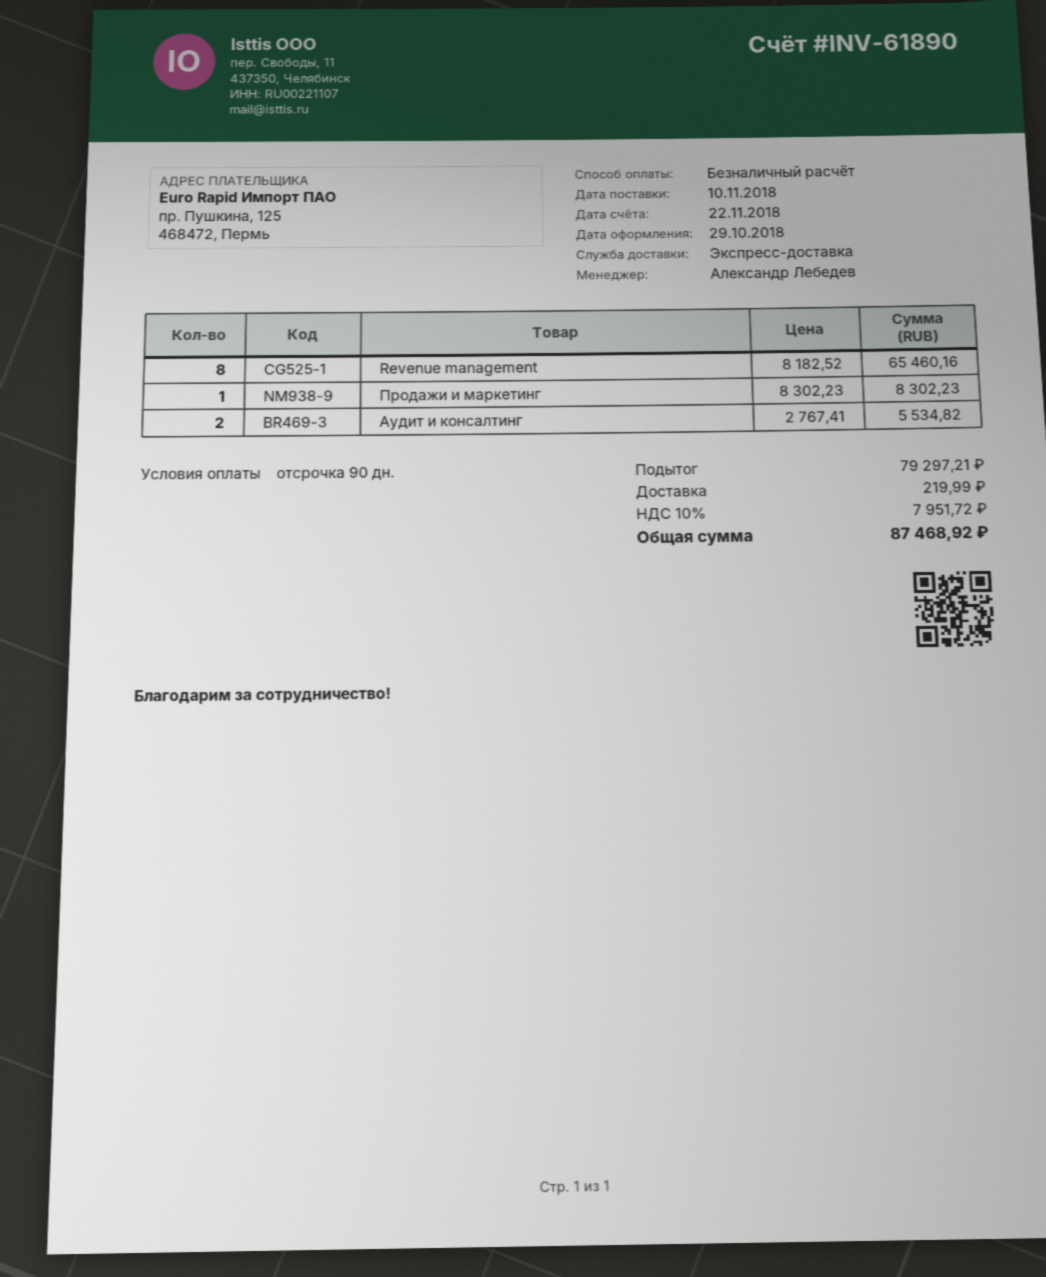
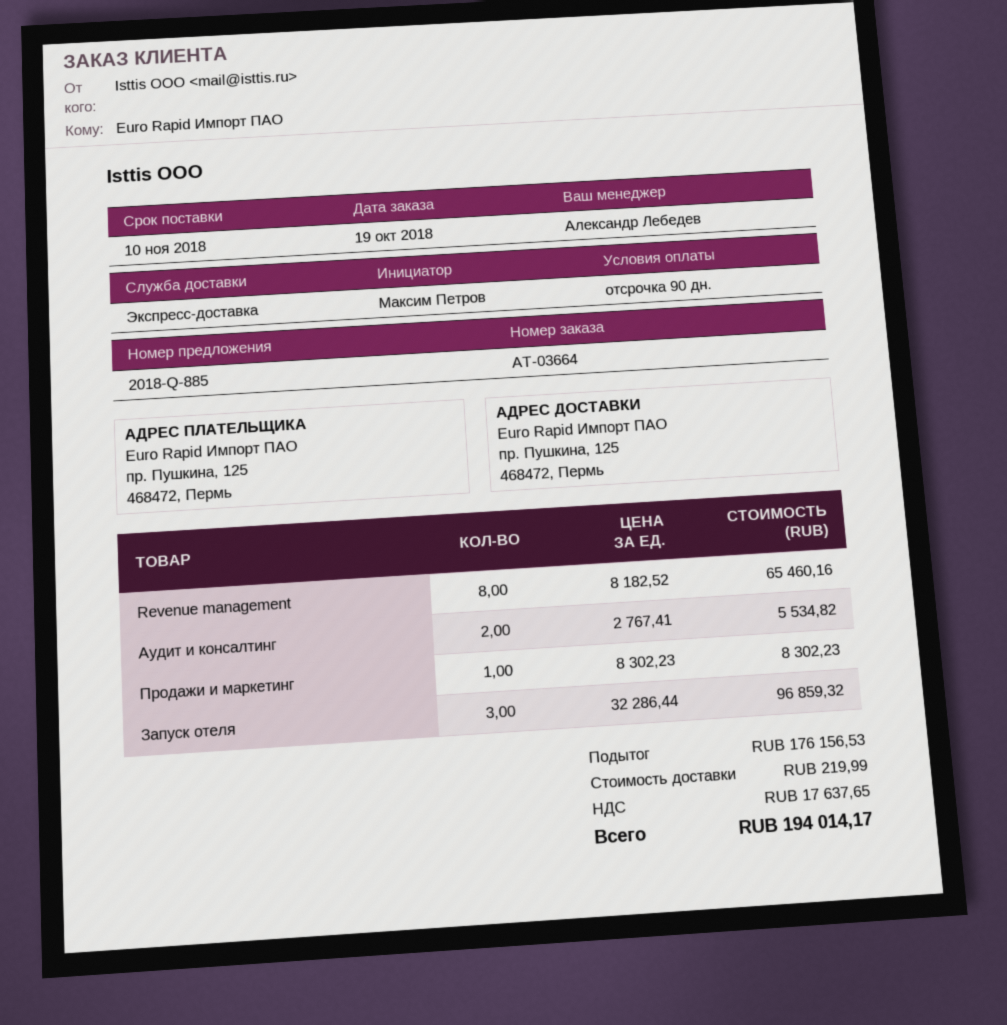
order date: 2018-10-29 -> 2018-10-19
Запуск отеля: none -> 3 x 32286.44 = 96859.32
subtotal: 79297.21 -> 176156.53
tax: 7951.72 -> 17637.65
total: 87468.92 -> 194014.17

